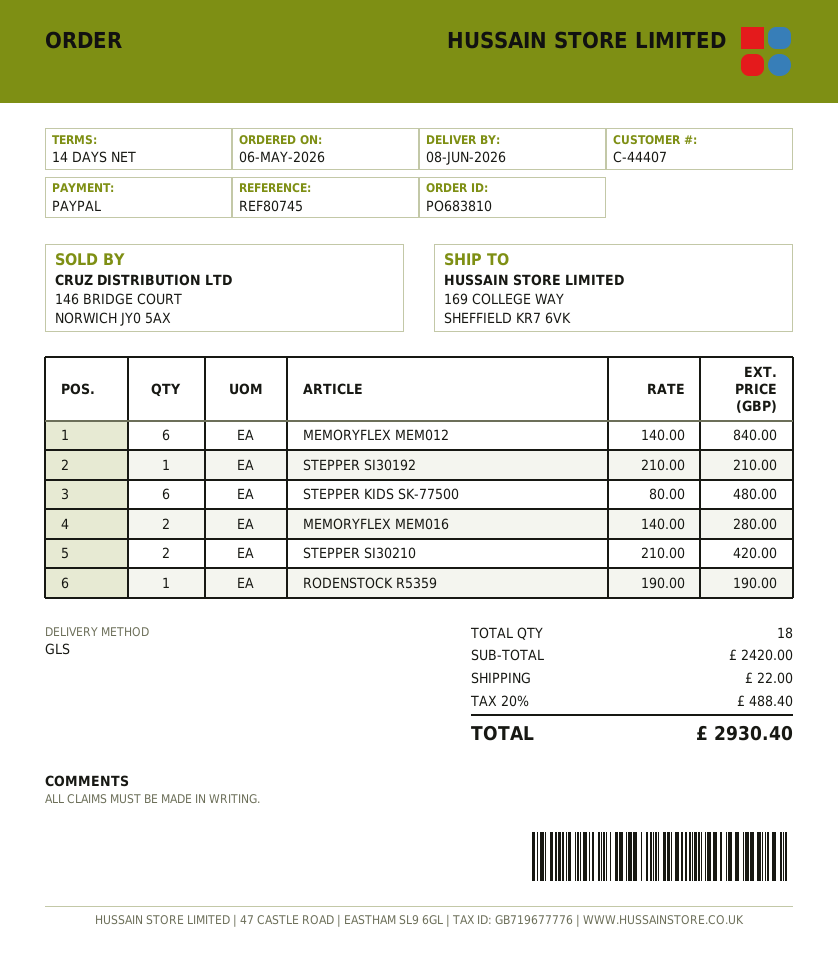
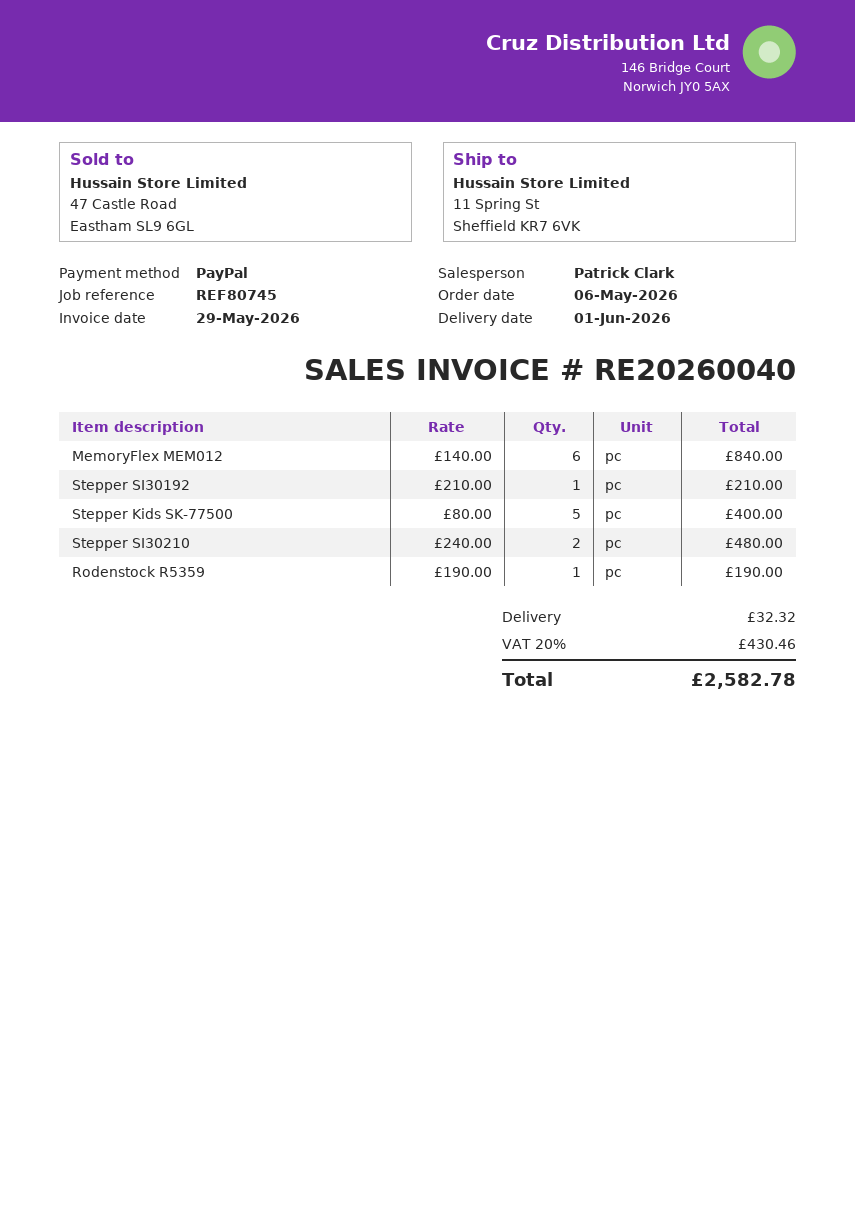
delivery date: 2026-06-08 -> 2026-06-01
ship to: 169 COLLEGE WAY, SHEFFIELD KR7 6VK -> 11 Spring St, Sheffield KR7 6VK
STEPPER KIDS SK-77500: 6 x 80.00 = 480.00 -> 5 x 80.00 = 400.00
MEMORYFLEX MEM016: 2 x 140.00 = 280.00 -> none
STEPPER SI30210: 2 x 210.00 = 420.00 -> 2 x 240.00 = 480.00
shipping: 22.00 -> 32.32
tax: 20% = 488.40 -> 20% = 430.46
total: 2930.40 -> 2582.78

